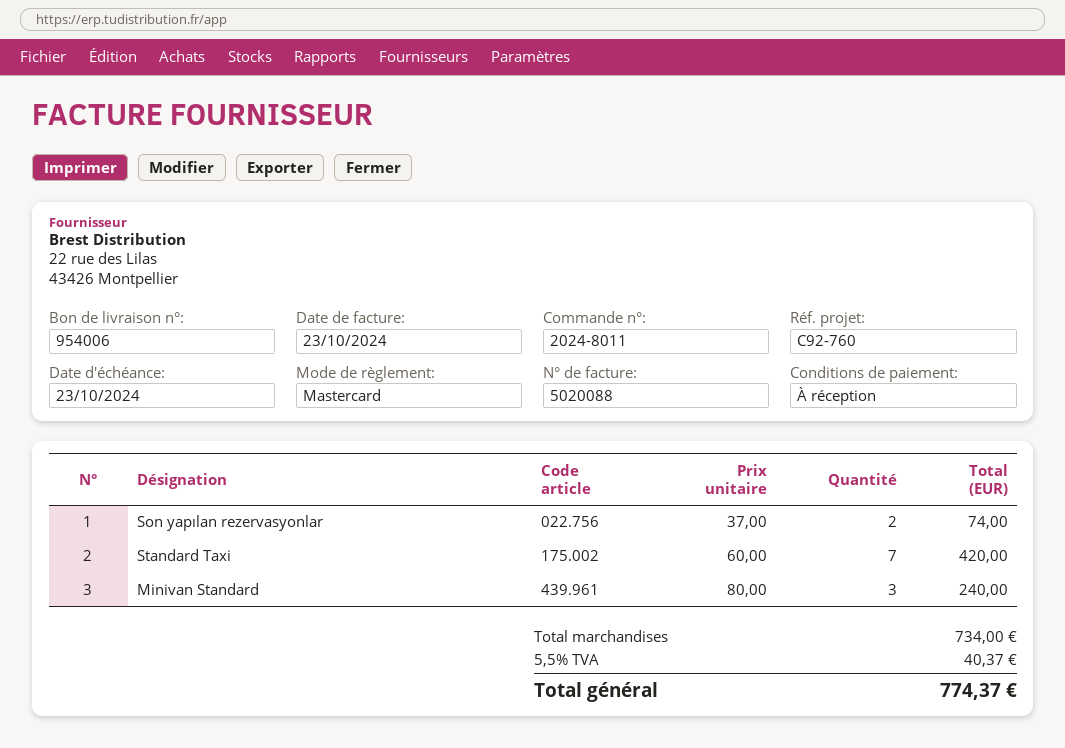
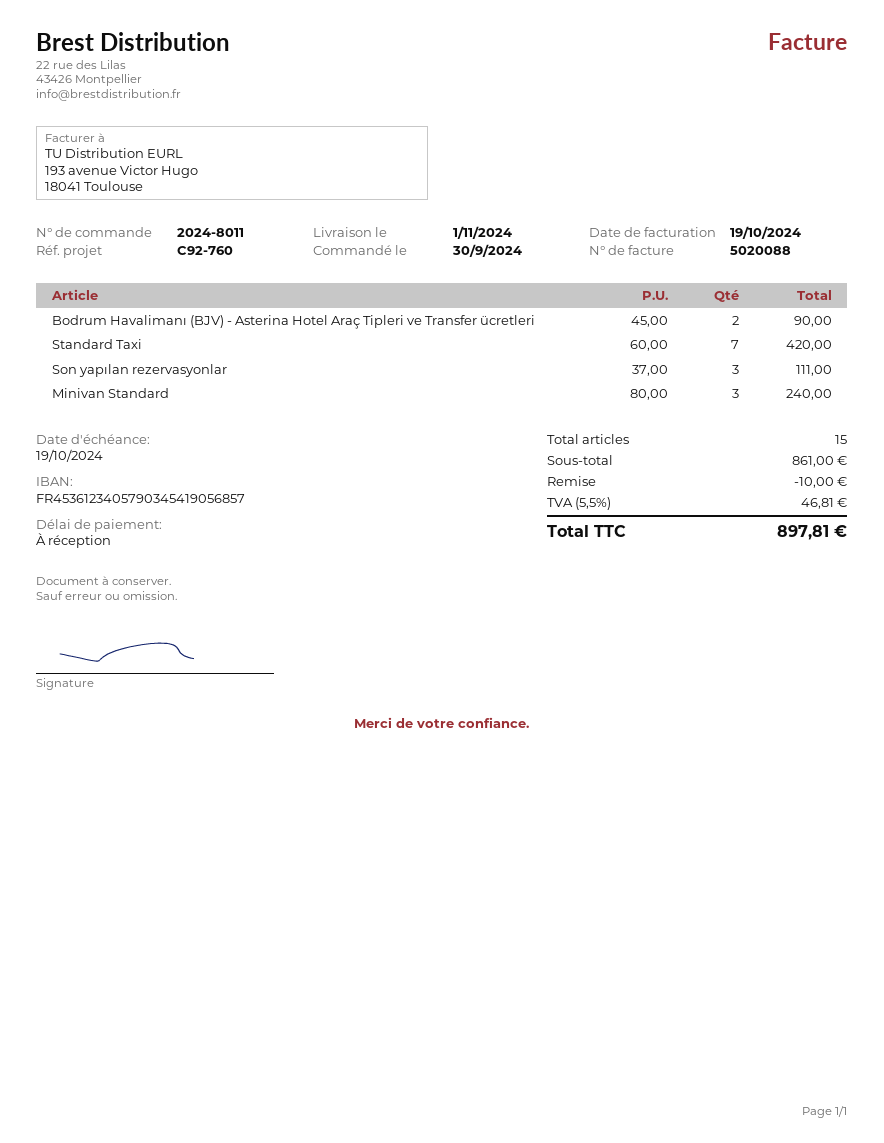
invoice date: 2024-10-23 -> 2024-10-19
due date: 2024-10-23 -> 2024-10-19
Son yapılan rezervasyonlar: 2 x 37.00 = 74.00 -> 3 x 37.00 = 111.00
Bodrum Havalimanı (BJV) - Asterina Hotel Araç Tipleri ve Transfer ücretleri: none -> 2 x 45.00 = 90.00
subtotal: 734.00 -> 861.00
discount: none -> 10.00
tax: 5.5% = 40.37 -> 5.5% = 46.81
total: 774.37 -> 897.81

